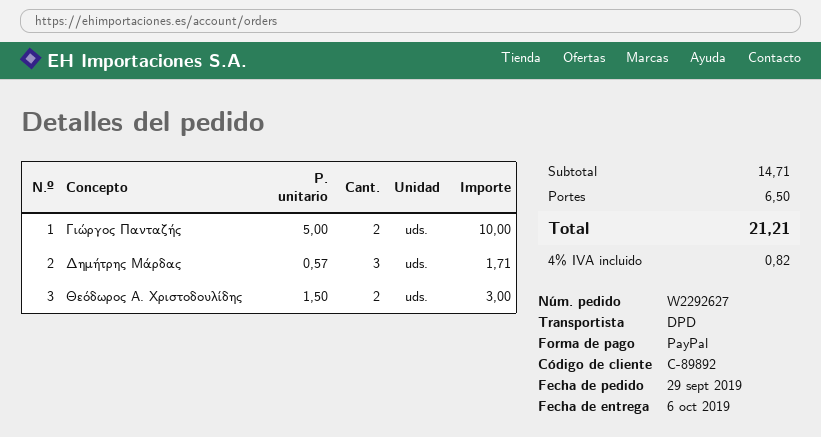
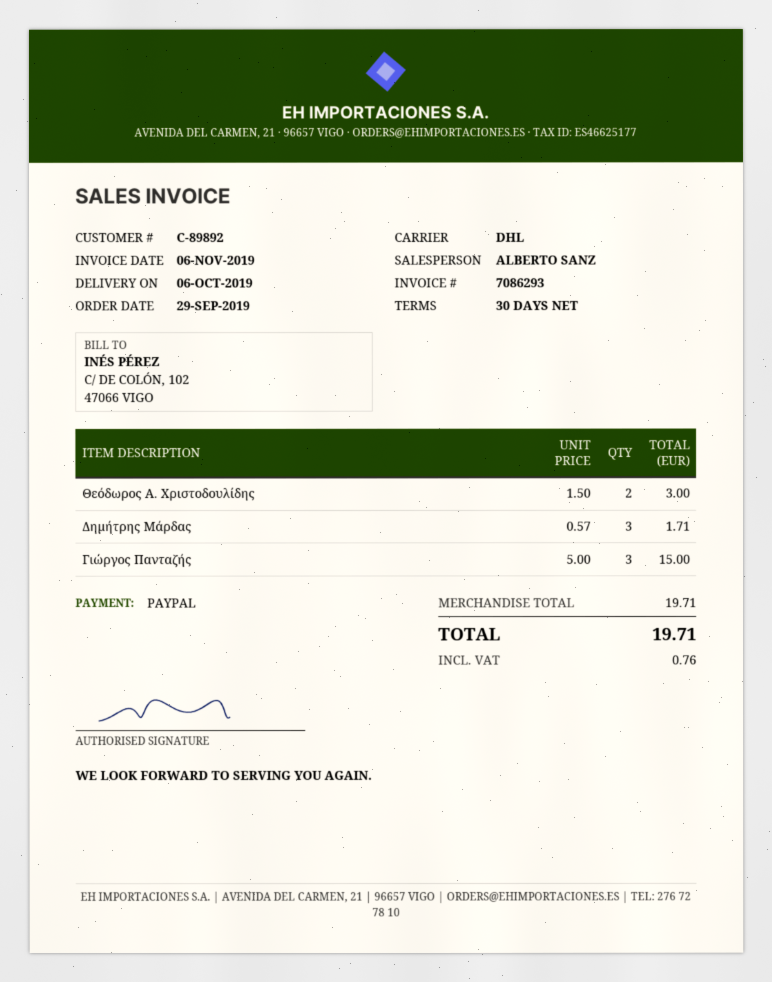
shipping method: DPD -> DHL
Γιώργος Πανταζής: 2 x 5.00 = 10.00 -> 3 x 5.00 = 15.00
subtotal: 14.71 -> 19.71
shipping: 6.50 -> none
tax: 0.82 -> 0.76
total: 21.21 -> 19.71

